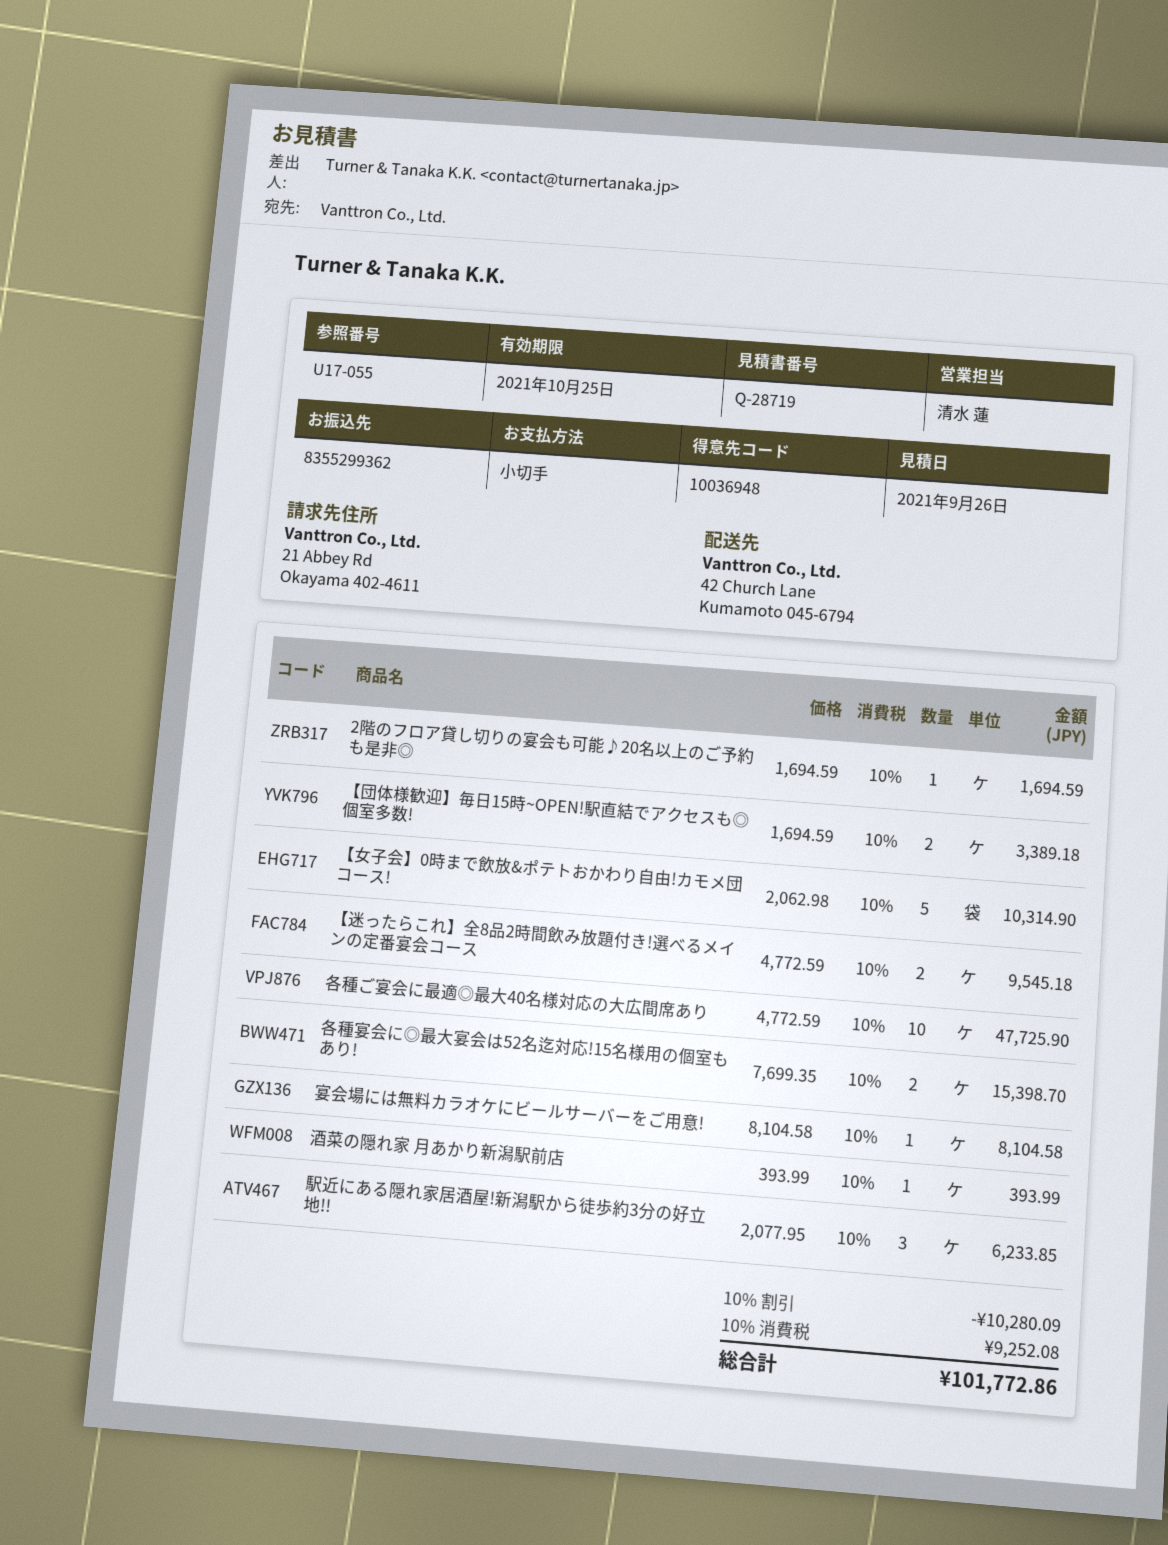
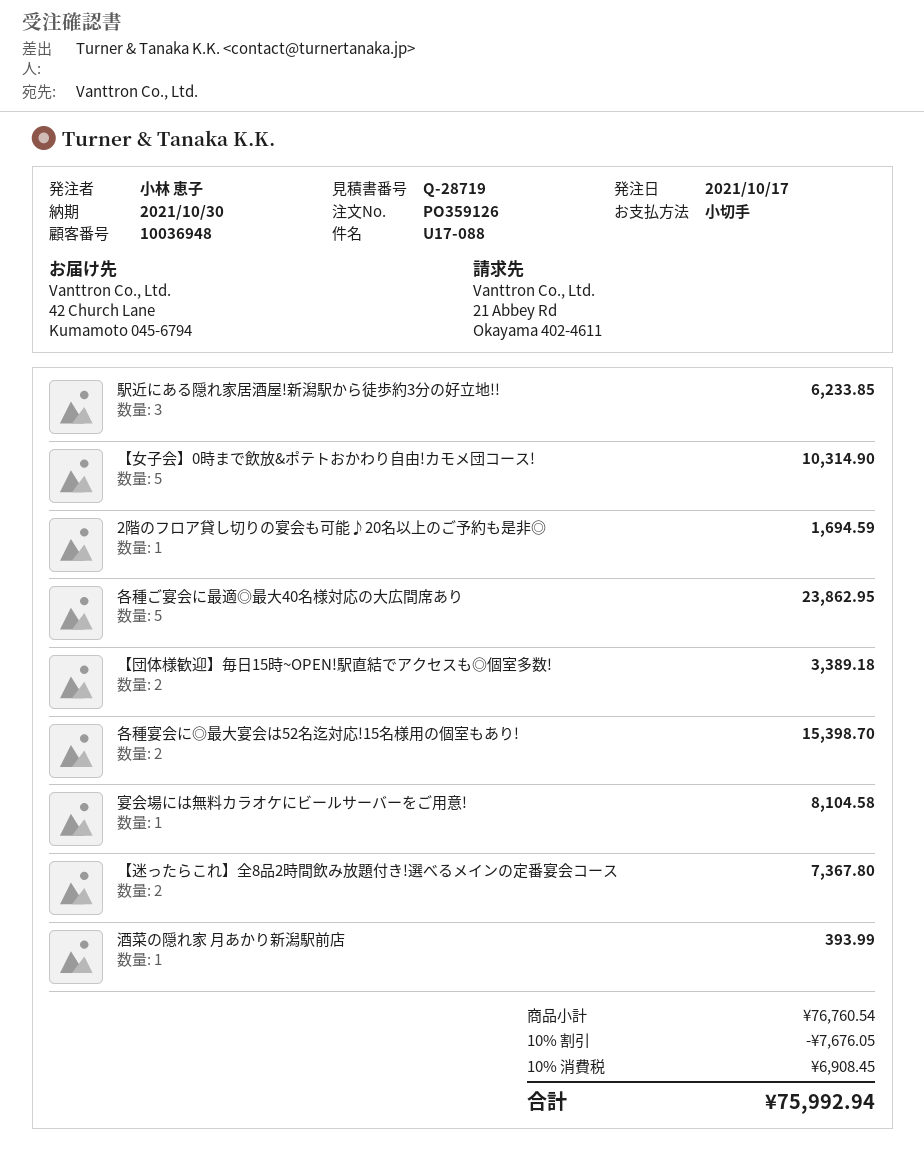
reference: U17-055 -> U17-088
【迷ったらこれ】全8品2時間飲み放題付き!選べるメインの定番宴会コース: 2 for 9545.18 -> 2 for 7367.80
各種ご宴会に最適◎最大40名様対応の大広間席あり: 10 for 47725.90 -> 5 for 23862.95
discount: 10% = 10280.09 -> 10% = 7676.05
tax: 10% = 9252.08 -> 10% = 6908.45
total: 101772.86 -> 75992.94

